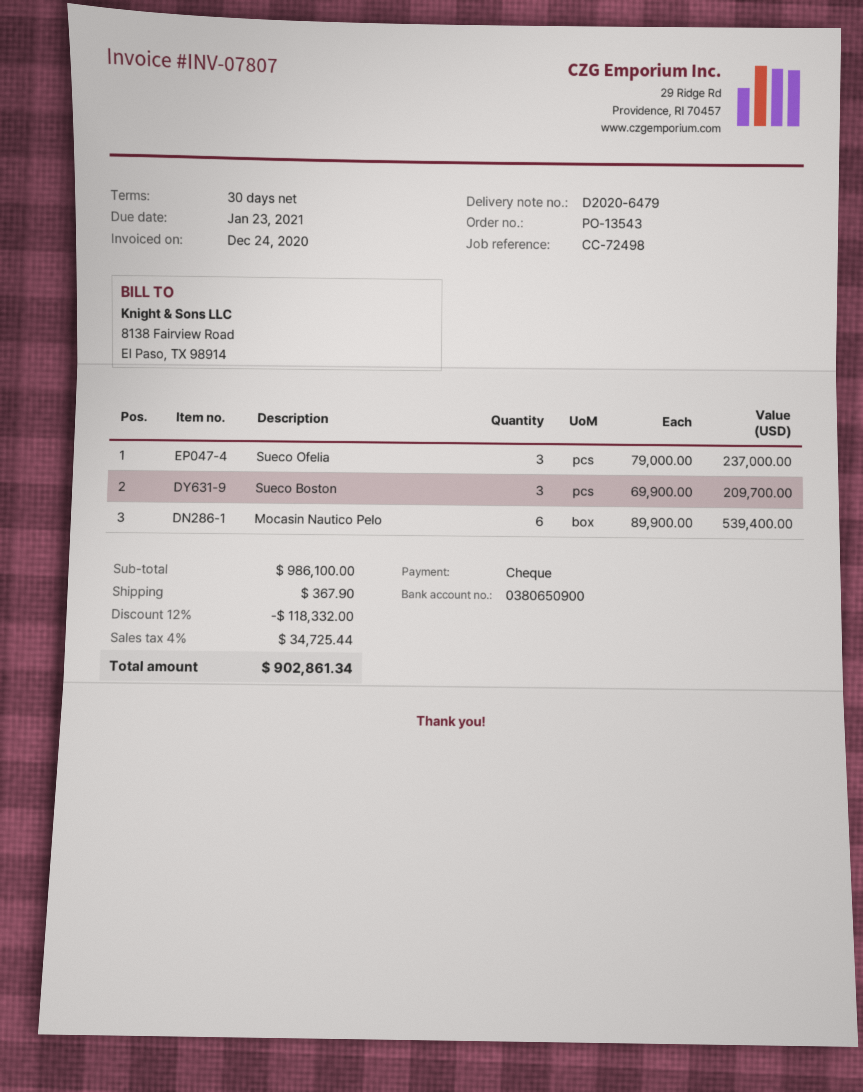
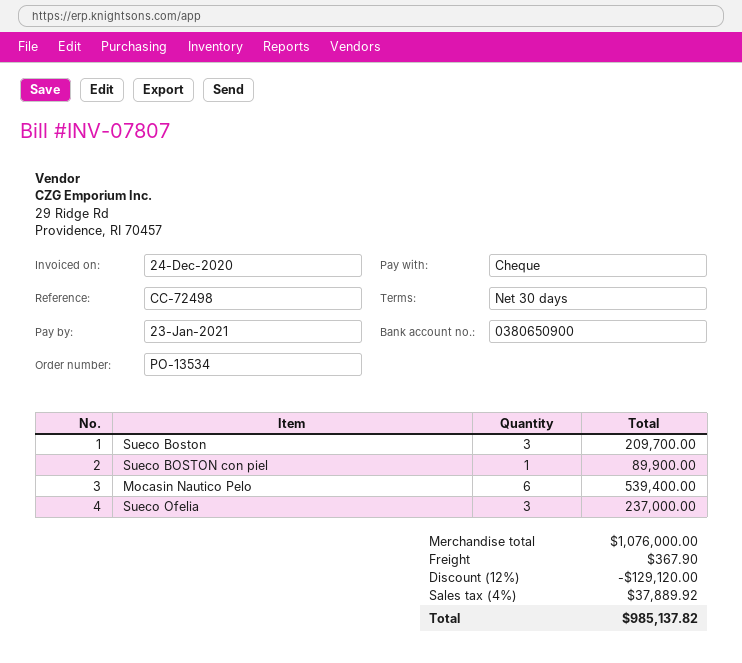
order number: PO-13543 -> PO-13534
Sueco BOSTON con piel: none -> 1 for 89900.00
subtotal: 986100.00 -> 1076000.00
discount: 12% = 118332.00 -> 12% = 129120.00
tax: 4% = 34725.44 -> 4% = 37889.92
total: 902861.34 -> 985137.82

